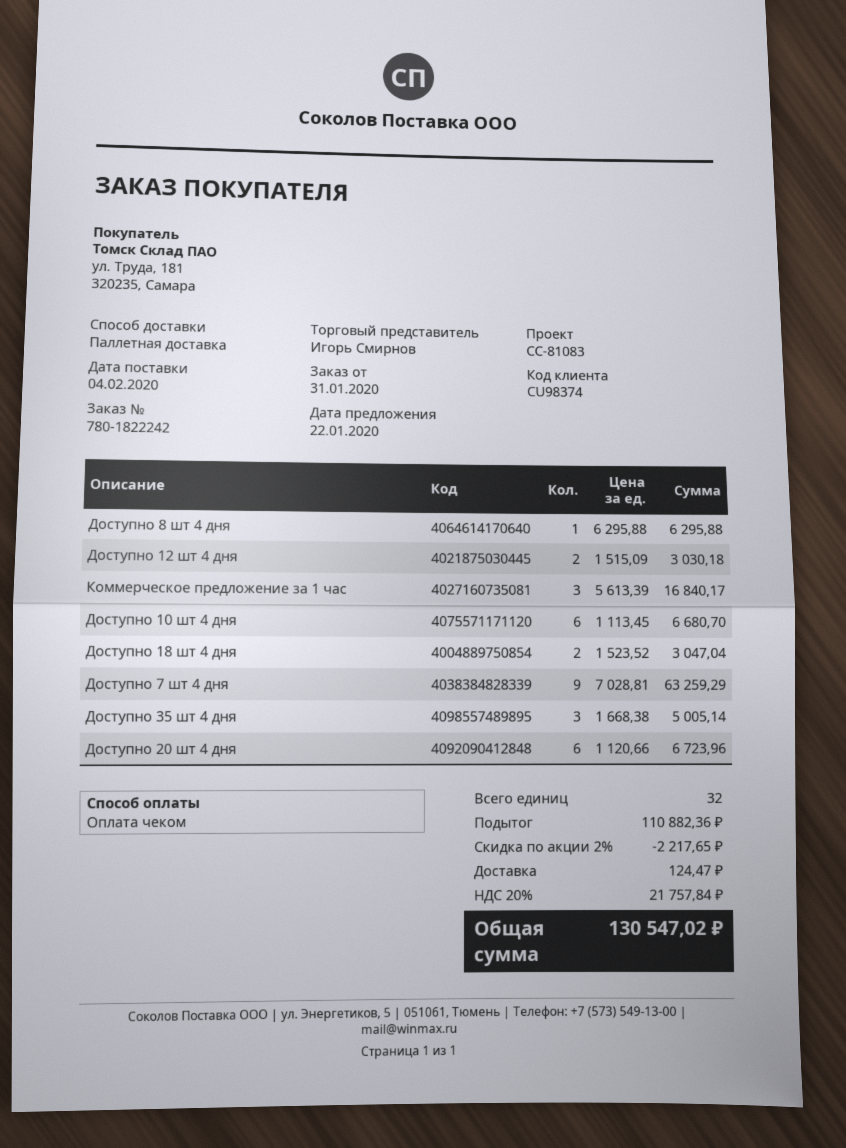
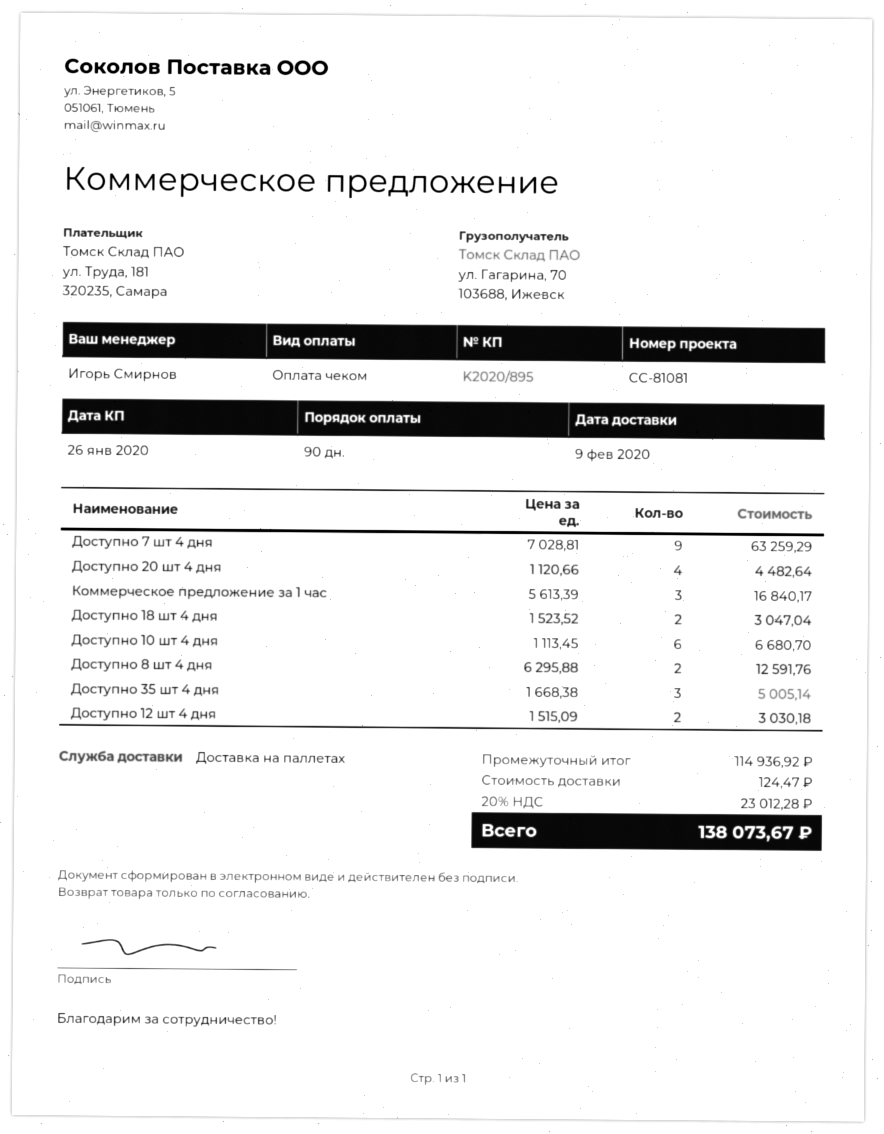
quote date: 2020-01-22 -> 2020-01-26
delivery date: 2020-02-04 -> 2020-02-09
reference: CC-81083 -> CC-81081
Доступно 8 шт 4 дня: 1 x 6295.88 = 6295.88 -> 2 x 6295.88 = 12591.76
Доступно 20 шт 4 дня: 6 x 1120.66 = 6723.96 -> 4 x 1120.66 = 4482.64
subtotal: 110882.36 -> 114936.92
discount: 2% = 2217.65 -> none
tax: 20% = 21757.84 -> 20% = 23012.28
total: 130547.02 -> 138073.67

